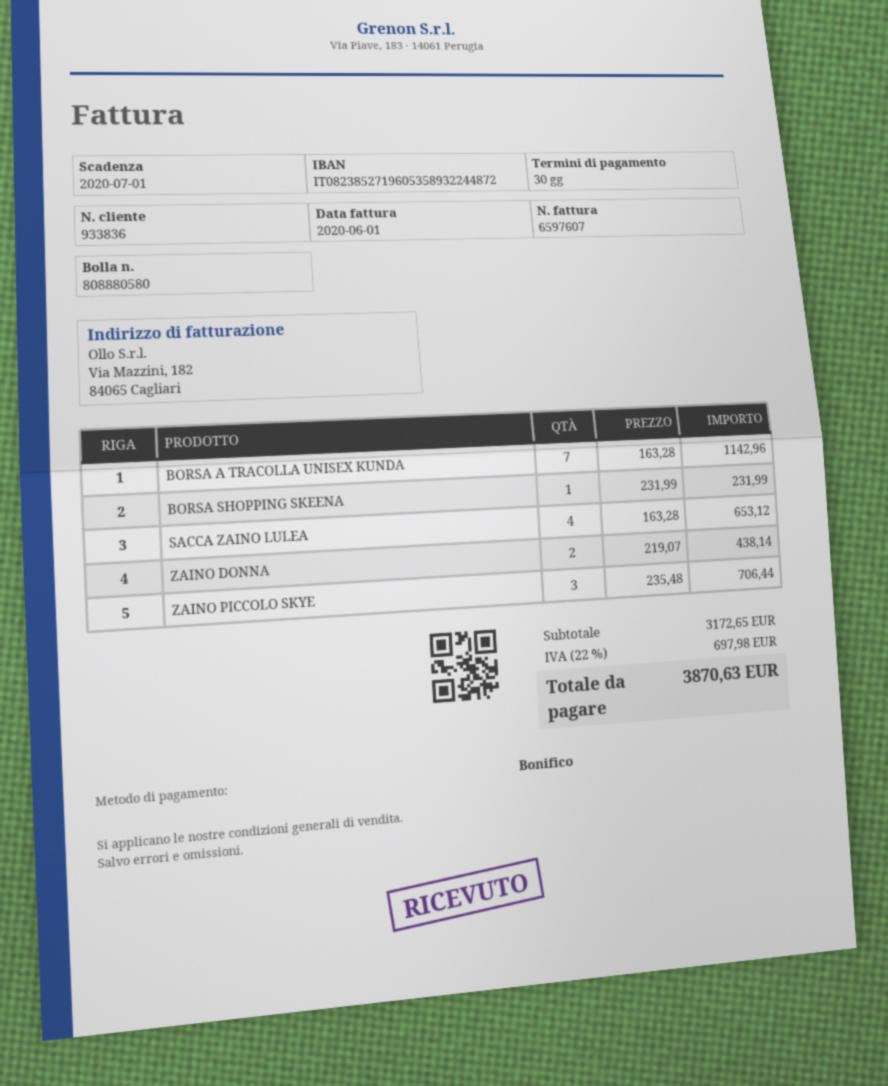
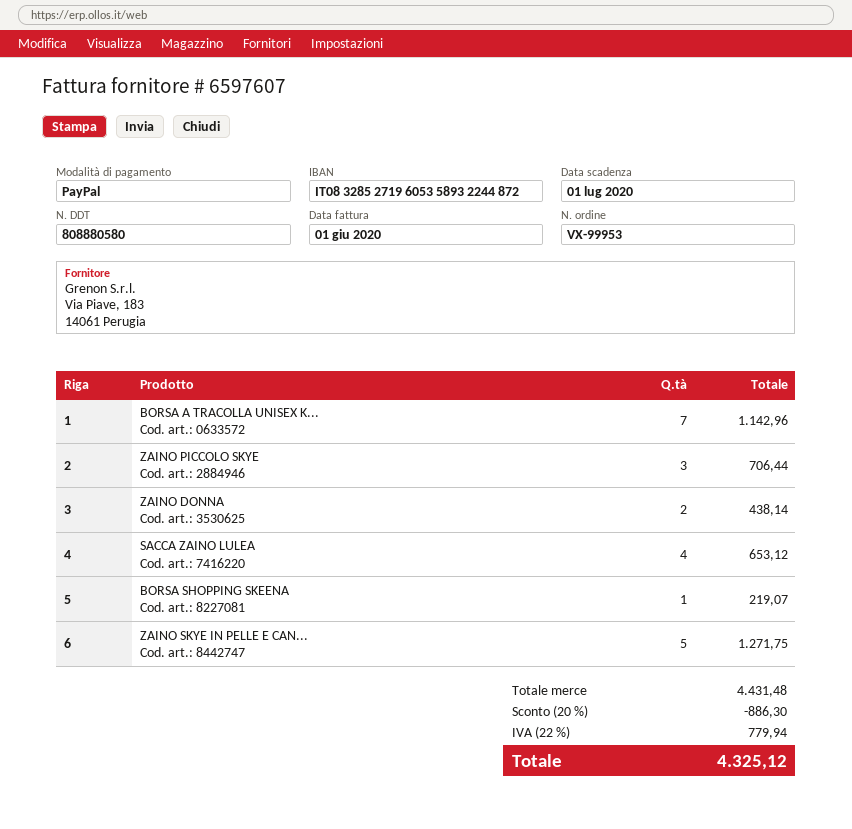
payment method: bank transfer -> PayPal
bank account: IT0823852719605358932244872 -> IT0832852719605358932244872
BORSA SHOPPING SKEENA: 1 for 231.99 -> 1 for 219.07
ZAINO SKYE IN PELLE E CAN...: none -> 5 for 1271.75
subtotal: 3172.65 -> 4431.48
discount: none -> 20% = 886.30
tax: 22% = 697.98 -> 22% = 779.94
total: 3870.63 -> 4325.12

